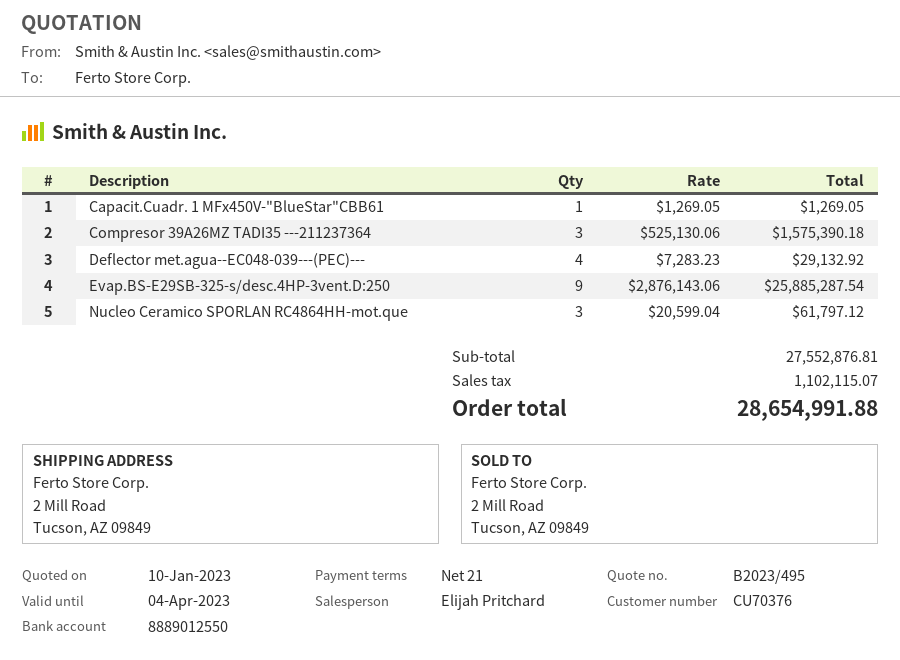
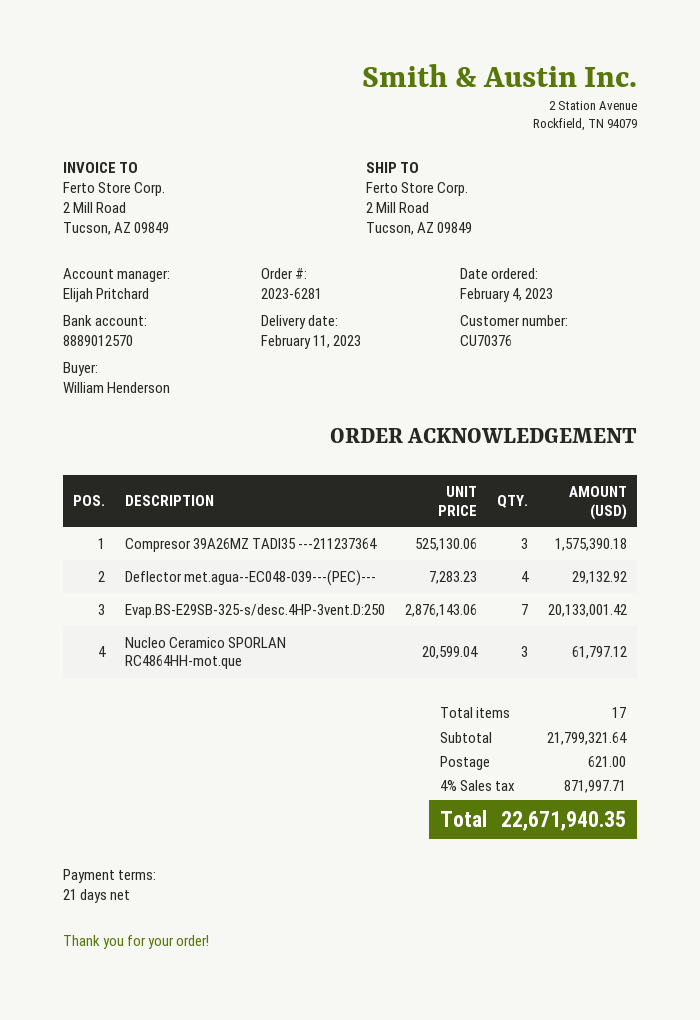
bank account: 8889012550 -> 8889012570
Capacit.Cuadr. 1 MFx450V-"BlueStar"CBB61: 1 x 1269.05 = 1269.05 -> none
Evap.BS-E29SB-325-s/desc.4HP-3vent.D:250: 9 x 2876143.06 = 25885287.54 -> 7 x 2876143.06 = 20133001.42
subtotal: 27552876.81 -> 21799321.64
shipping: none -> 621.00
tax: 1102115.07 -> 871997.71
total: 28654991.88 -> 22671940.35

